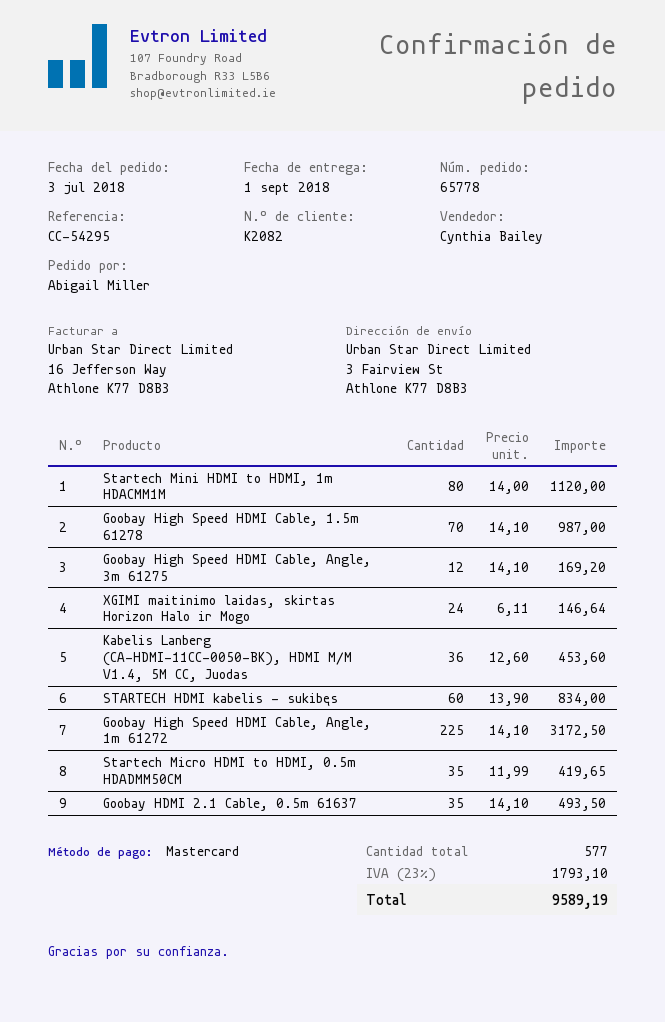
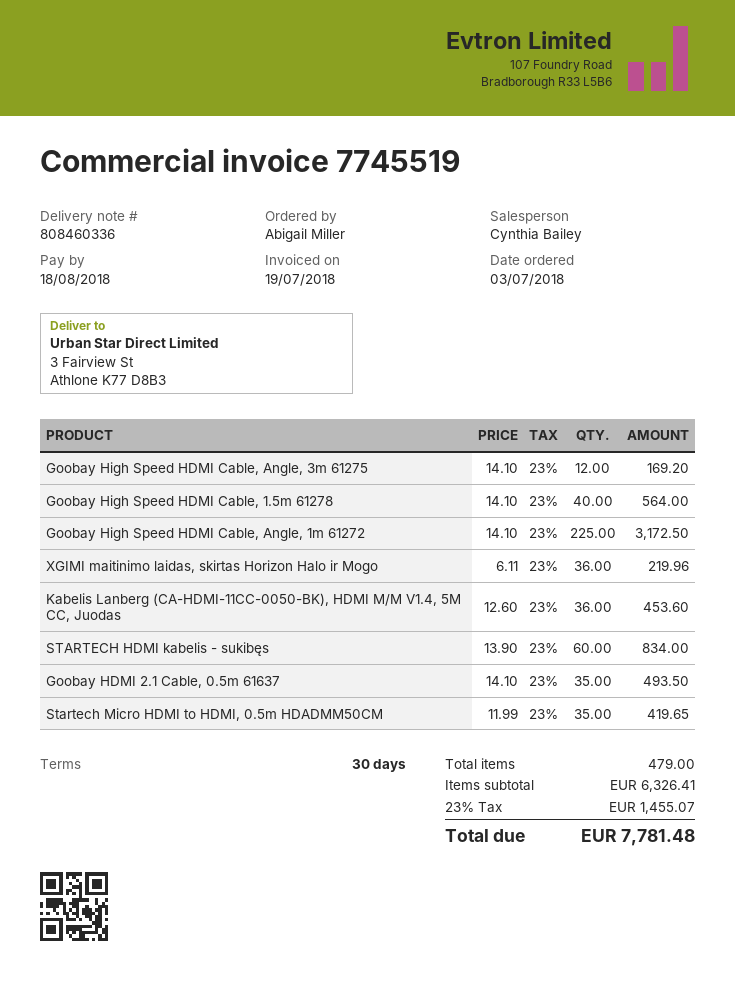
Startech Mini HDMI to HDMI, 1m HDACMM1M: 80 x 14.00 = 1120.00 -> none
Goobay High Speed HDMI Cable, 1.5m 61278: 70 x 14.10 = 987.00 -> 40 x 14.10 = 564.00
XGIMI maitinimo laidas, skirtas Horizon Halo ir Mogo: 24 x 6.11 = 146.64 -> 36 x 6.11 = 219.96
total quantity: 577 -> 479
tax: 23% = 1793.10 -> 23% = 1455.07
total: 9589.19 -> 7781.48

